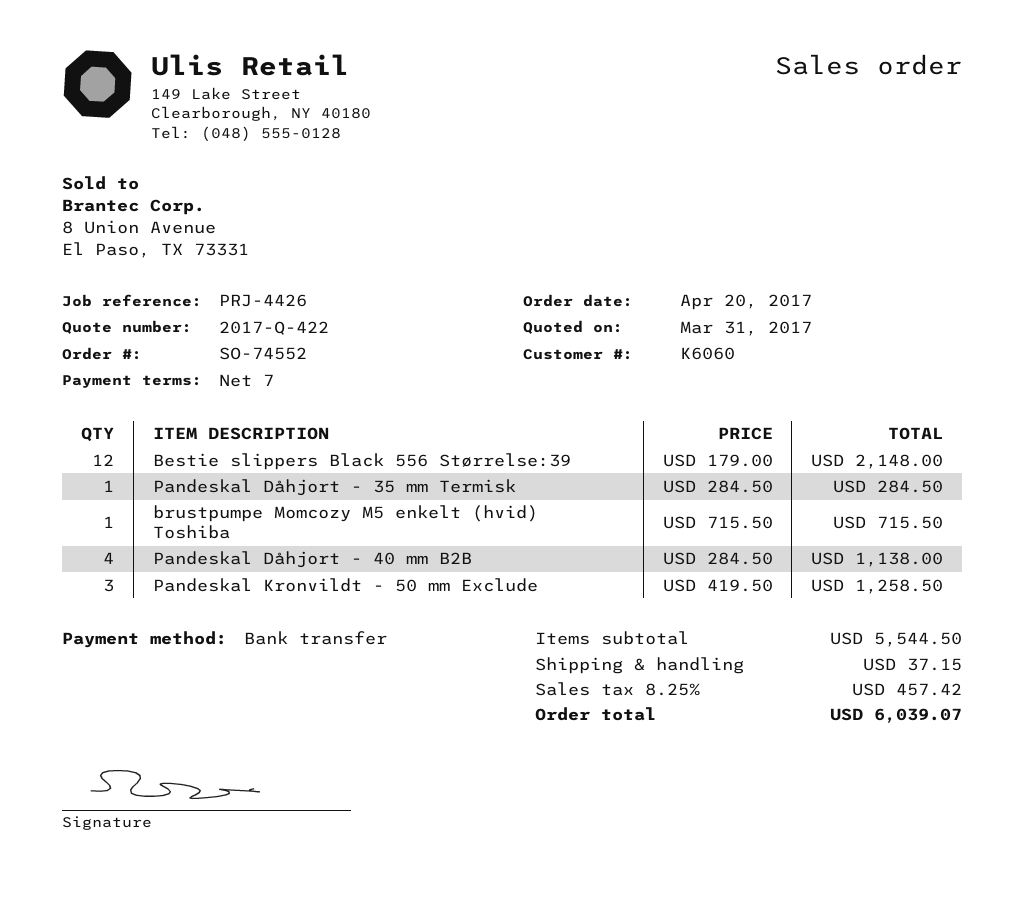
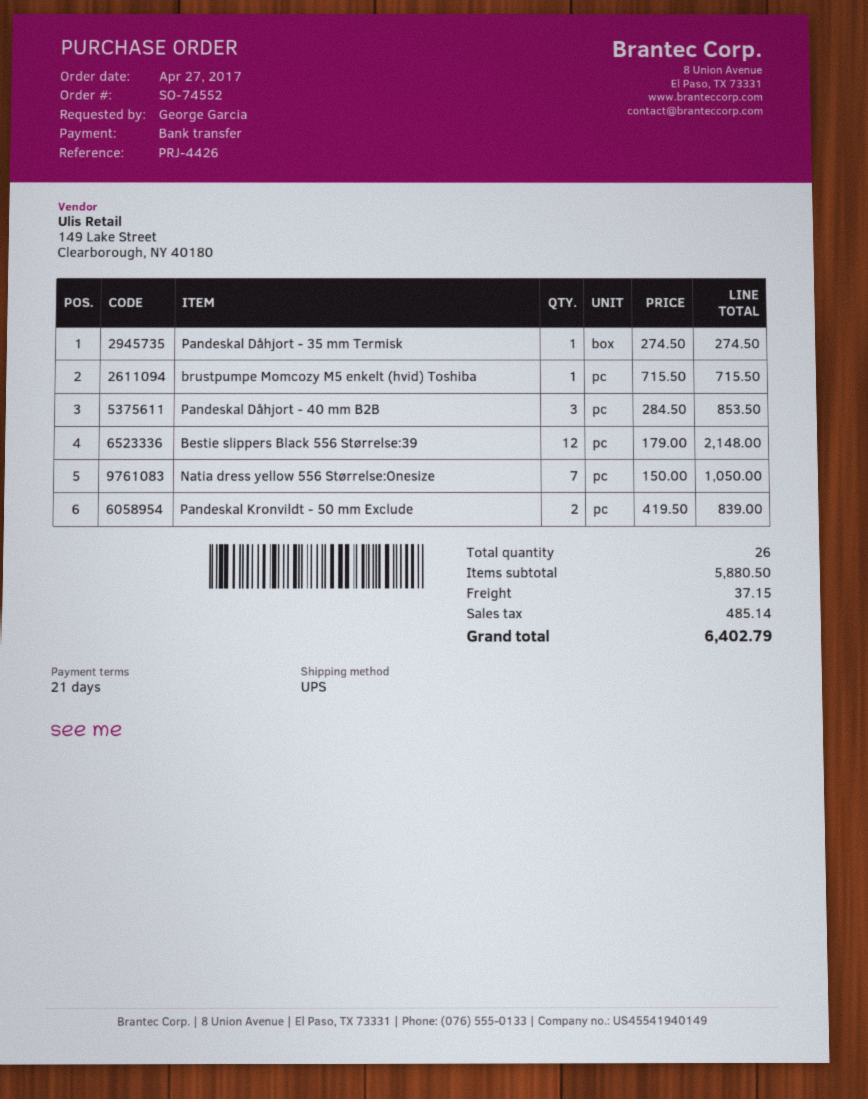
order date: 2017-04-20 -> 2017-04-27
payment terms: 7 days -> 21 days
Pandeskal Dåhjort - 35 mm Termisk: 1 x 284.50 = 284.50 -> 1 x 274.50 = 274.50
Pandeskal Dåhjort - 40 mm B2B: 4 x 284.50 = 1138.00 -> 3 x 284.50 = 853.50
Pandeskal Kronvildt - 50 mm Exclude: 3 x 419.50 = 1258.50 -> 2 x 419.50 = 839.00
Natia dress yellow 556 Størrelse:Onesize: none -> 7 x 150.00 = 1050.00
subtotal: 5544.50 -> 5880.50
tax: 457.42 -> 485.14
total: 6039.07 -> 6402.79

